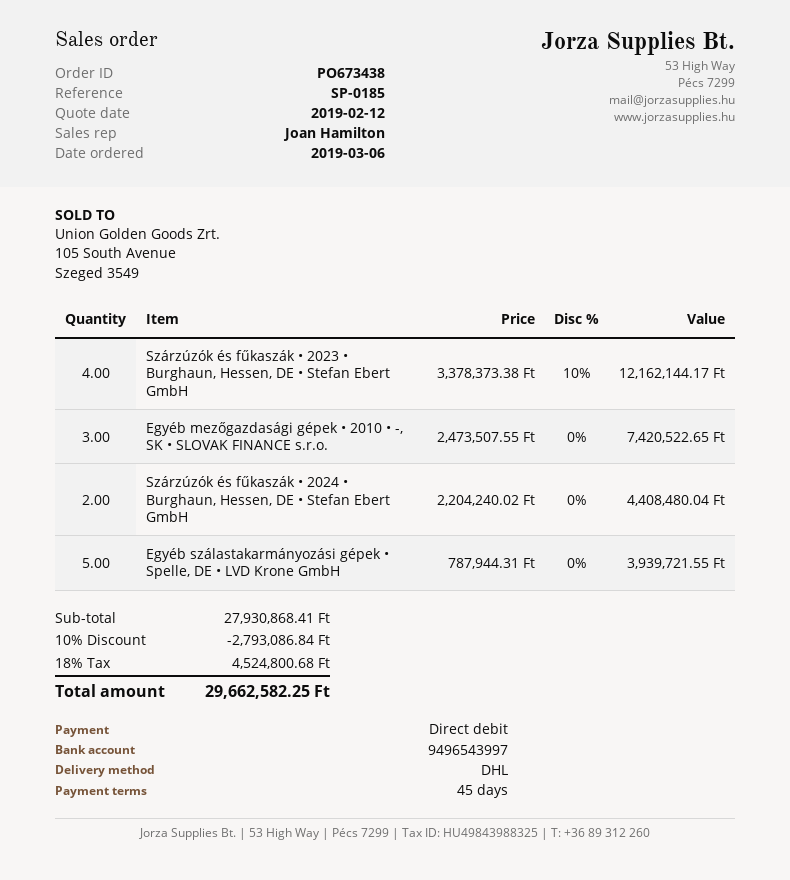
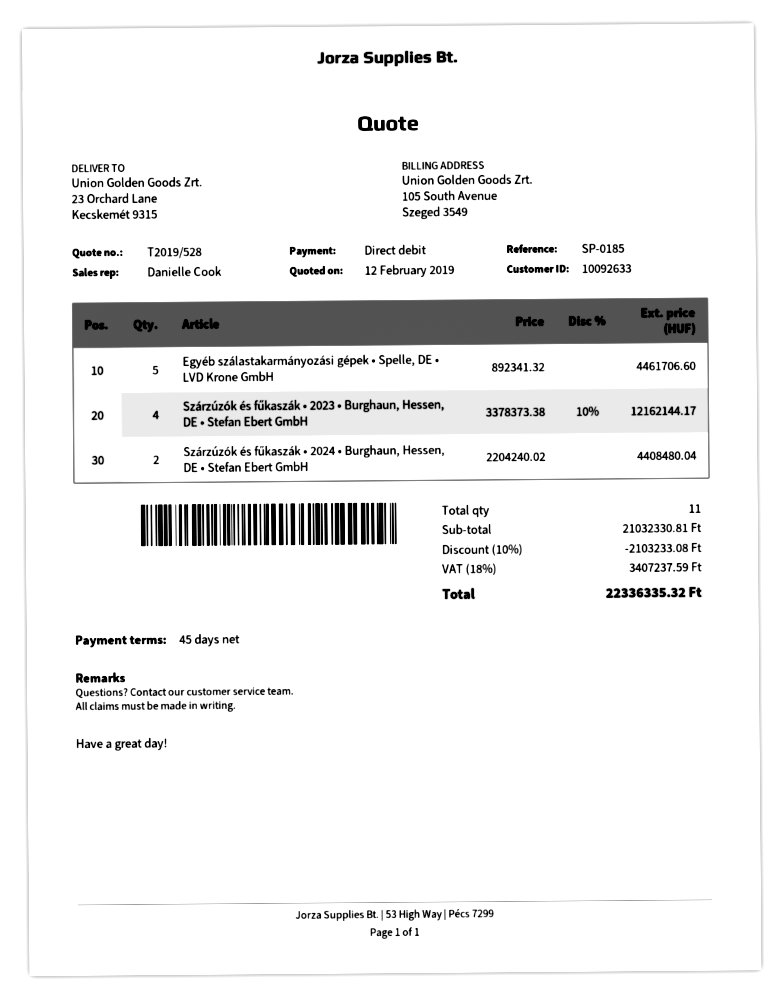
sales rep: Joan Hamilton -> Danielle Cook
Egyéb mezőgazdasági gépek • 2010 • -, SK • SLOVAK FINANCE s.r.o.: 3 x 2473507.55 = 7420522.65 -> none
Egyéb szálastakarmányozási gépek • Spelle, DE • LVD Krone GmbH: 5 x 787944.31 = 3939721.55 -> 5 x 892341.32 = 4461706.60
subtotal: 27930868.41 -> 21032330.81
discount: 10% = 2793086.84 -> 10% = 2103233.08
tax: 18% = 4524800.68 -> 18% = 3407237.59
total: 29662582.25 -> 22336335.32

